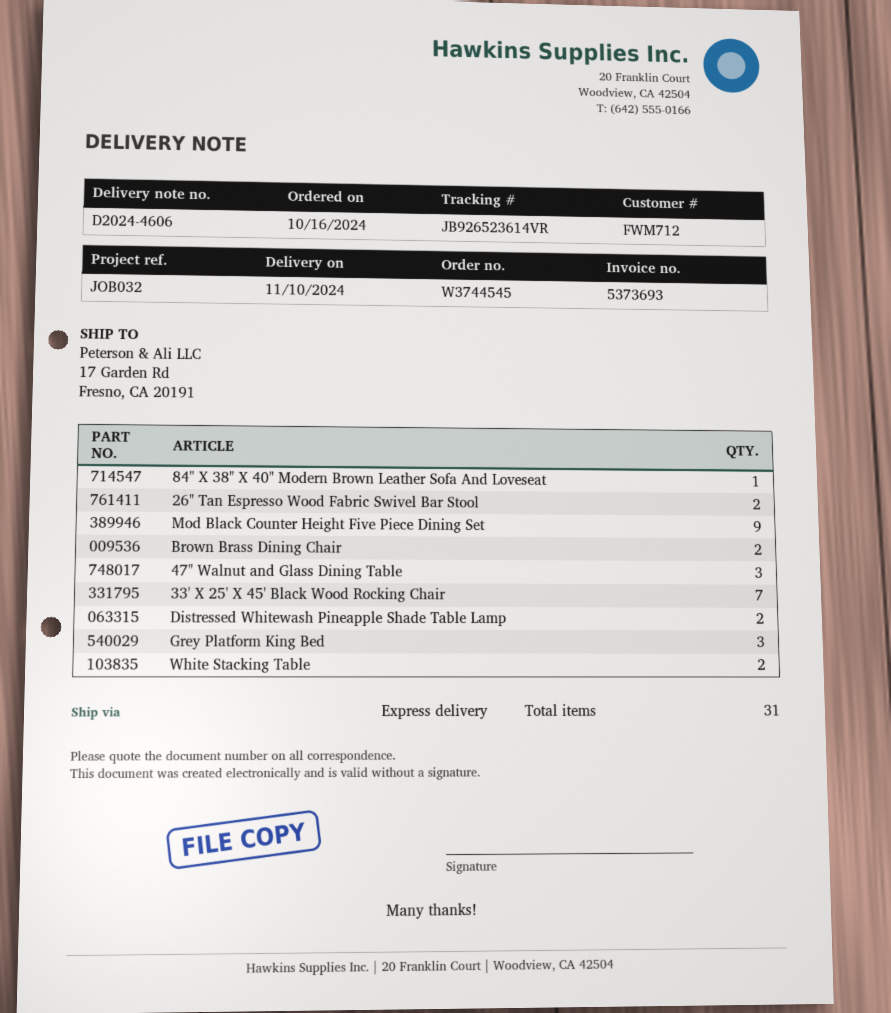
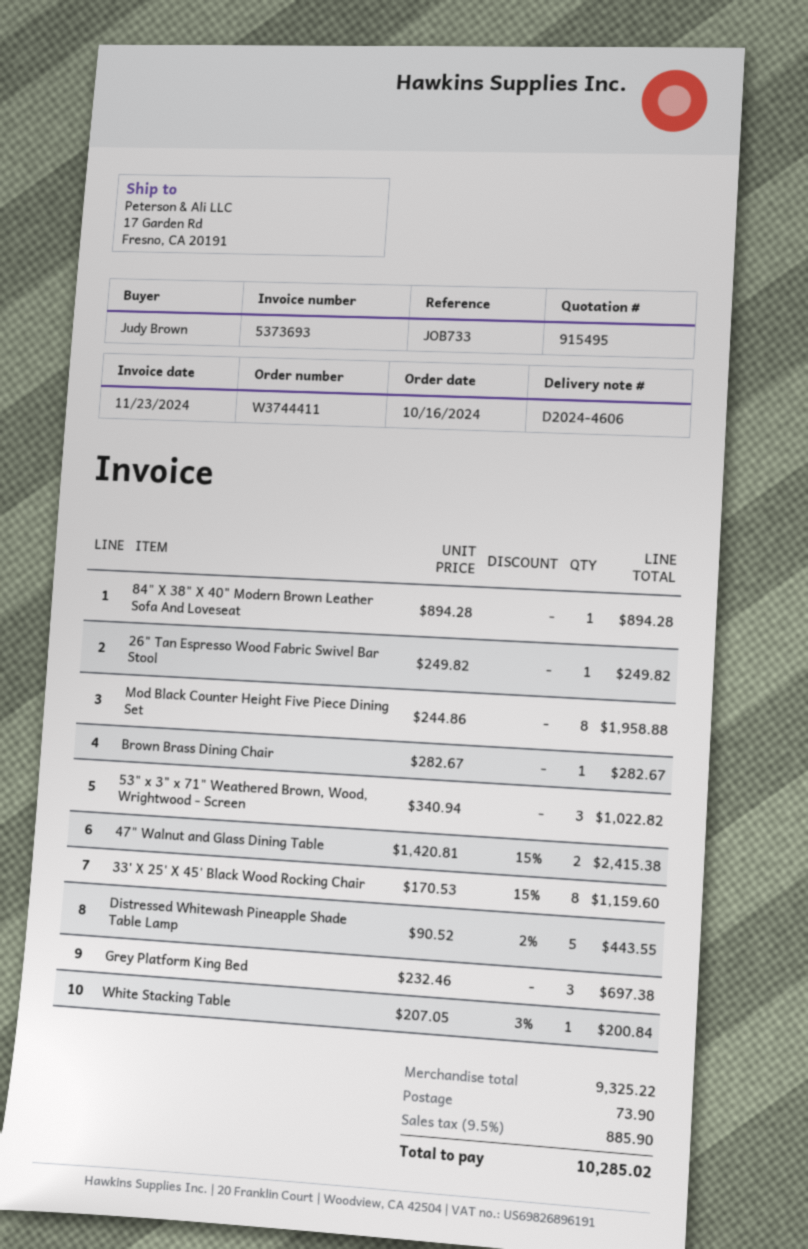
order number: W3744545 -> W3744411
reference: JOB032 -> JOB733
26" Tan Espresso Wood Fabric Swivel Bar Stool: 2 -> 1
Mod Black Counter Height Five Piece Dining Set: 9 -> 8
Brown Brass Dining Chair: 2 -> 1
47" Walnut and Glass Dining Table: 3 -> 2
33' X 25' X 45' Black Wood Rocking Chair: 7 -> 8
Distressed Whitewash Pineapple Shade Table Lamp: 2 -> 5
White Stacking Table: 2 -> 1
53" x 3" x 71" Weathered Brown, Wood, Wrightwood - Screen: none -> 3

